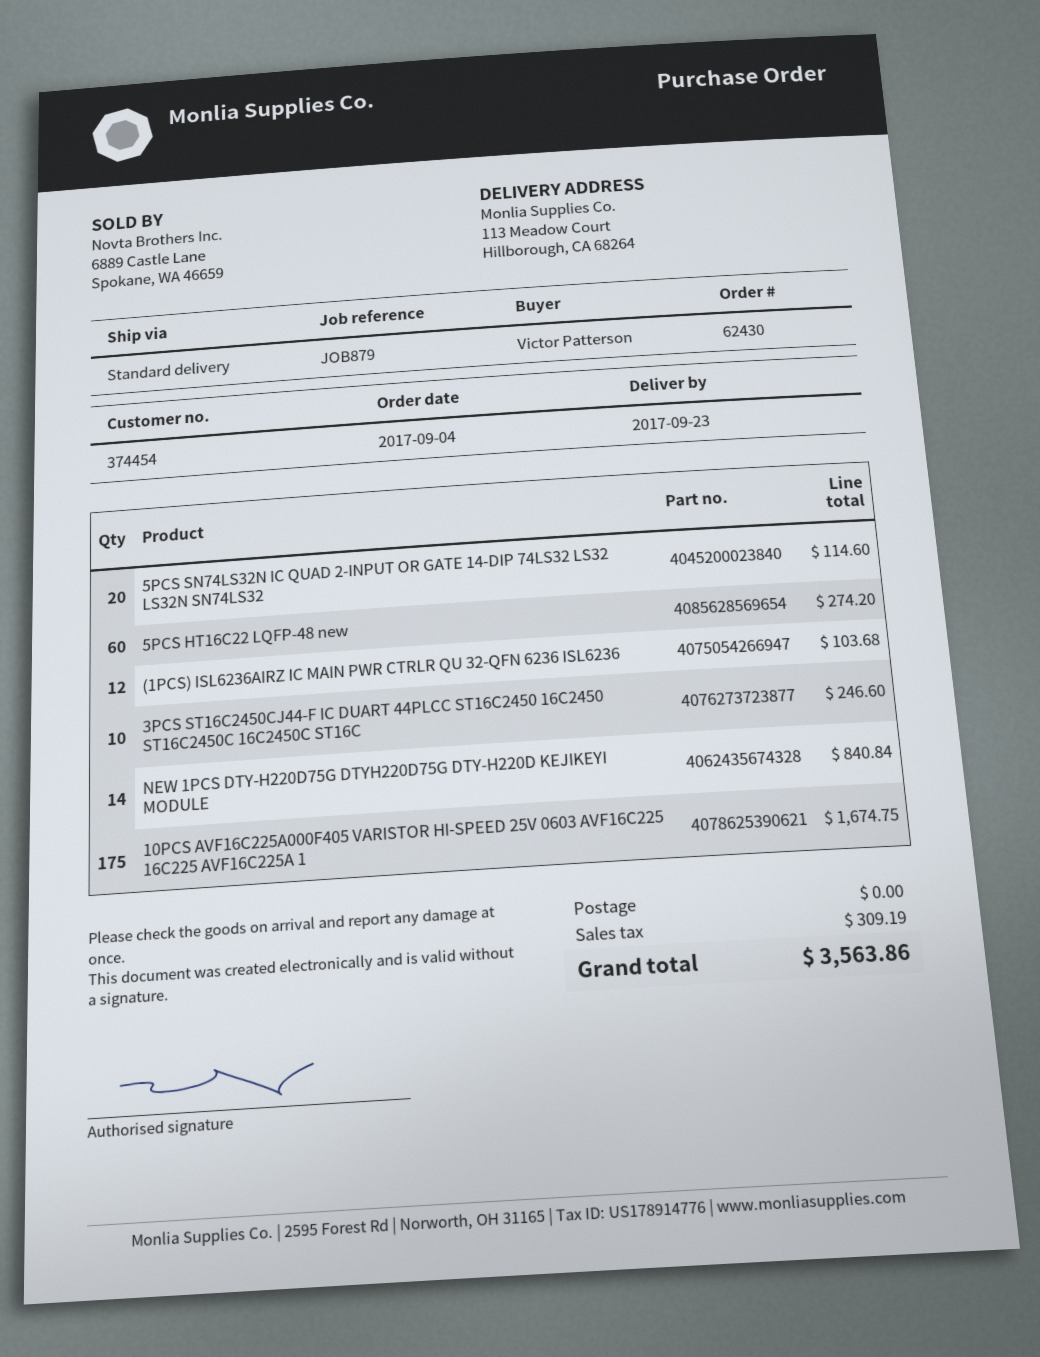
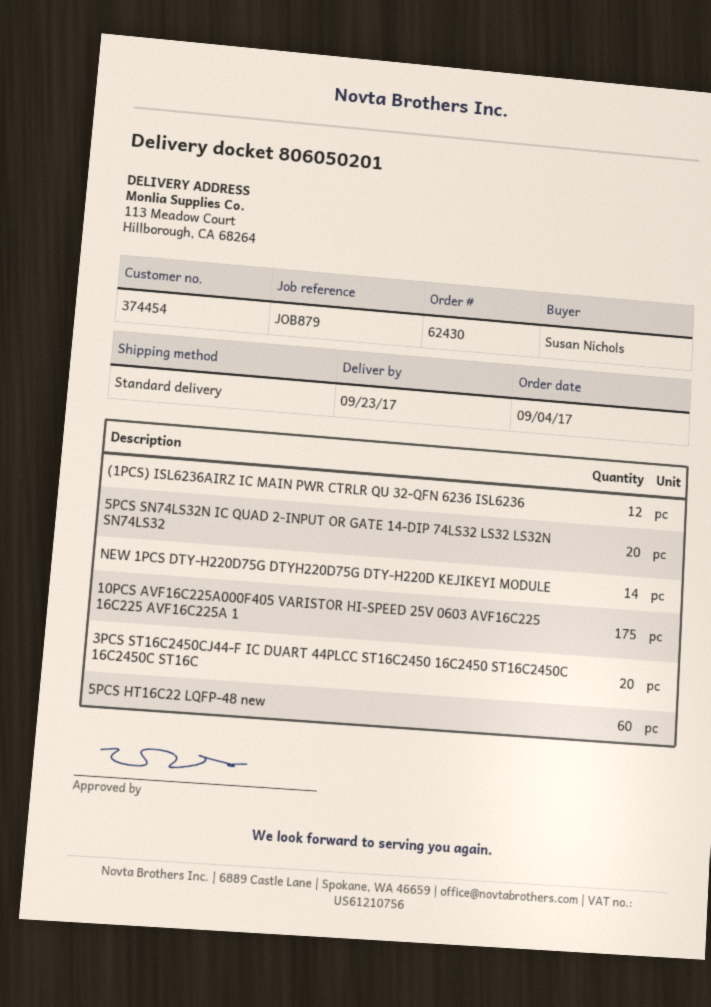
ordered by: Victor Patterson -> Susan Nichols
3PCS ST16C2450CJ44-F IC DUART 44PLCC ST16C2450 16C2450 ST16C2450C 16C2450C ST16C: 10 -> 20

